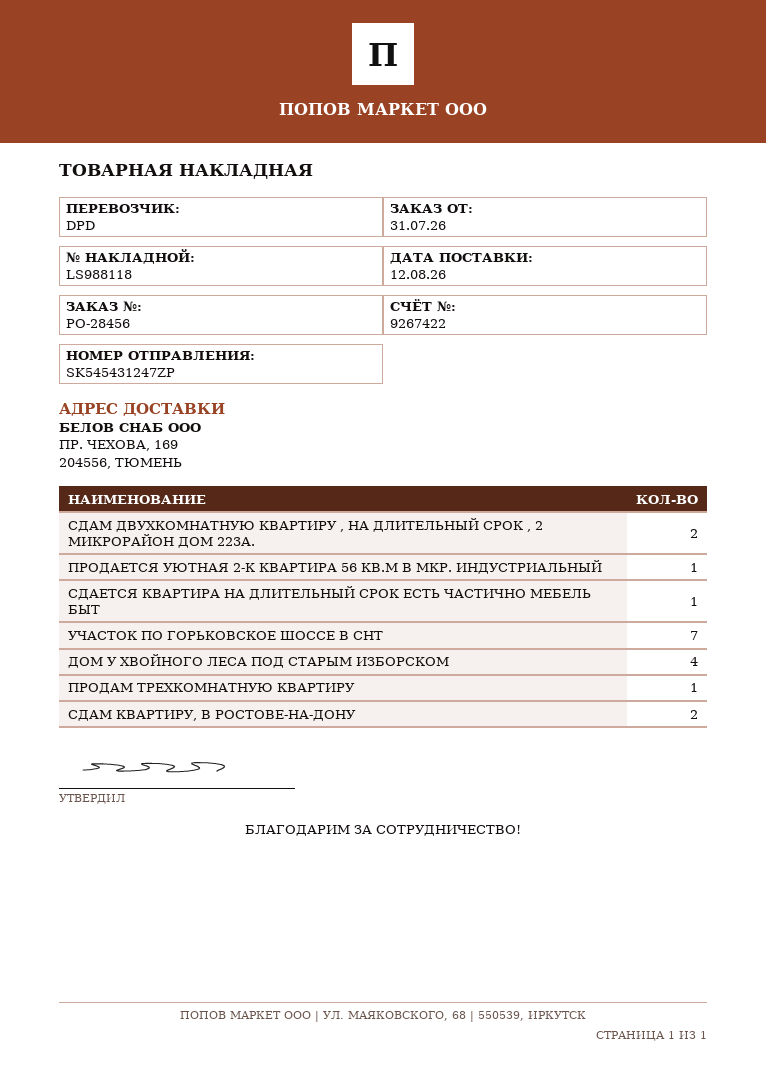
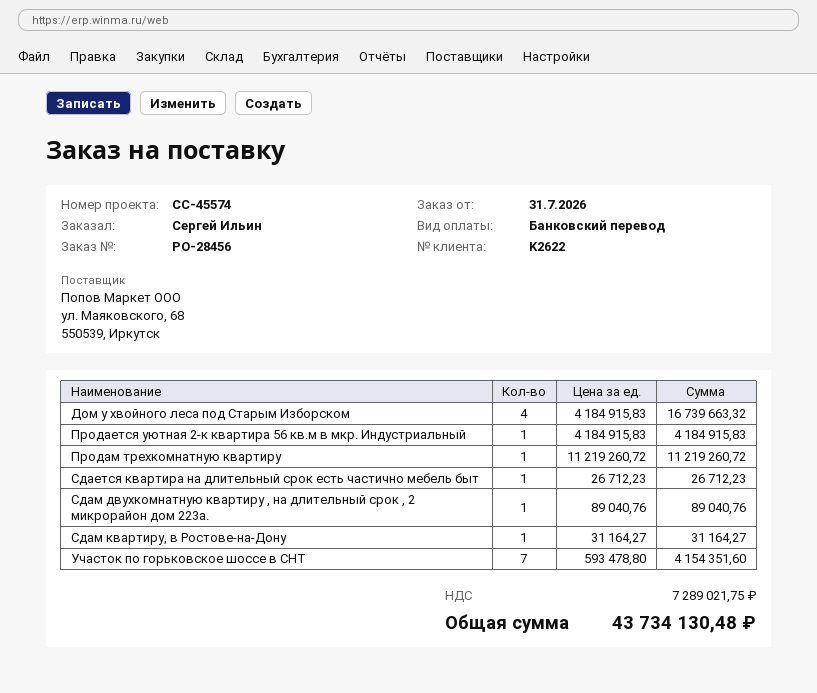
СДАМ ДВУХКОМНАТНУЮ КВАРТИРУ , НА ДЛИТЕЛЬНЫЙ СРОК , 2 МИКРОРАЙОН ДОМ 223А.: 2 -> 1
СДАМ КВАРТИРУ, В РОСТОВЕ-НА-ДОНУ: 2 -> 1

